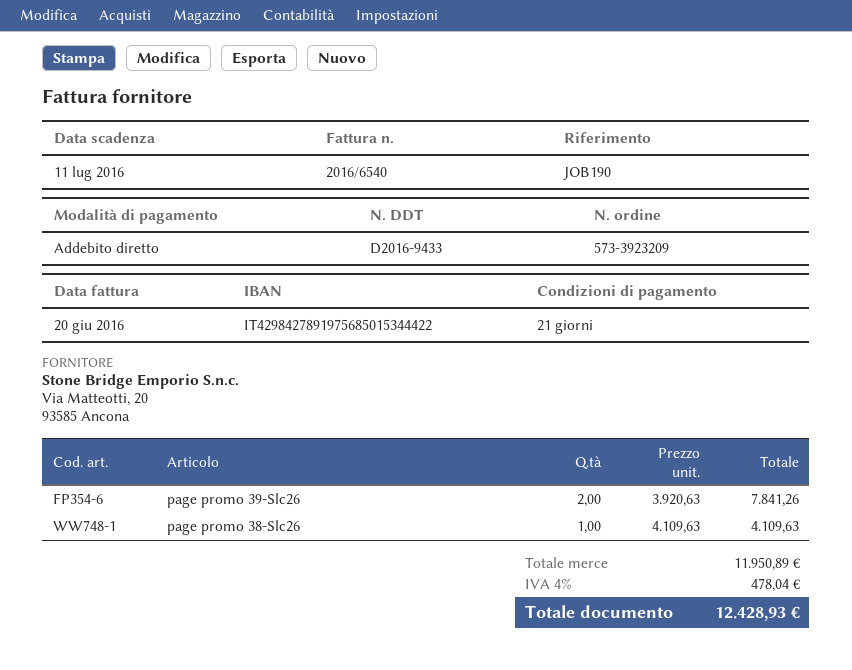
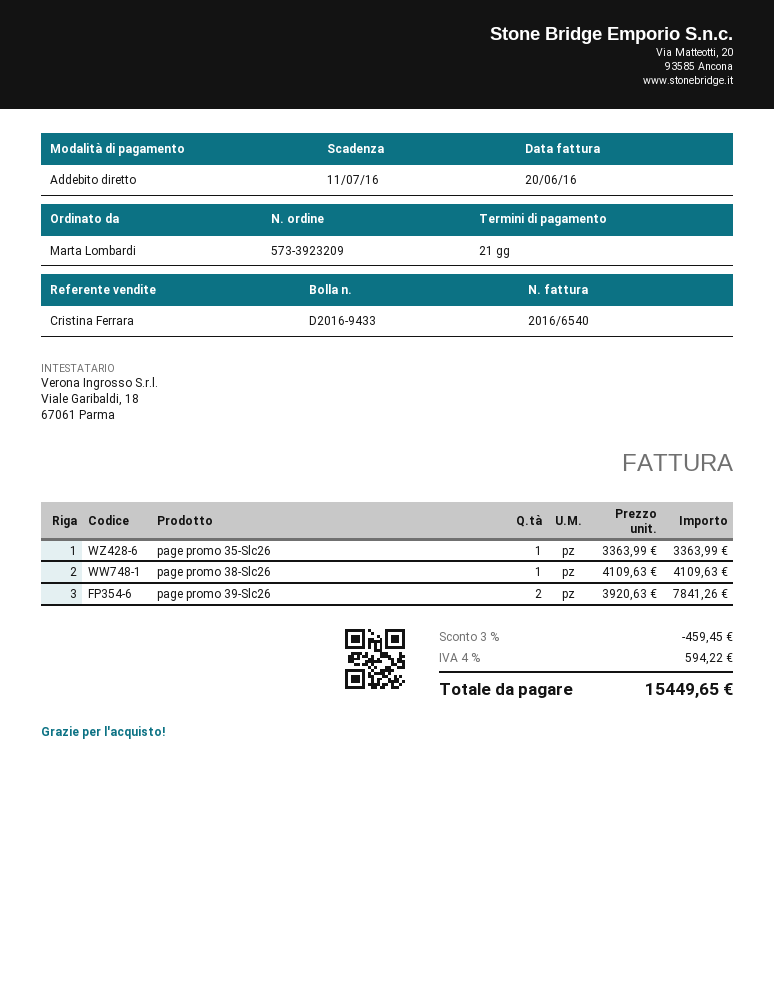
page promo 35-Slc26: none -> 1 x 3363.99 = 3363.99
discount: none -> 3% = 459.45
tax: 4% = 478.04 -> 4% = 594.22
total: 12428.93 -> 15449.65

